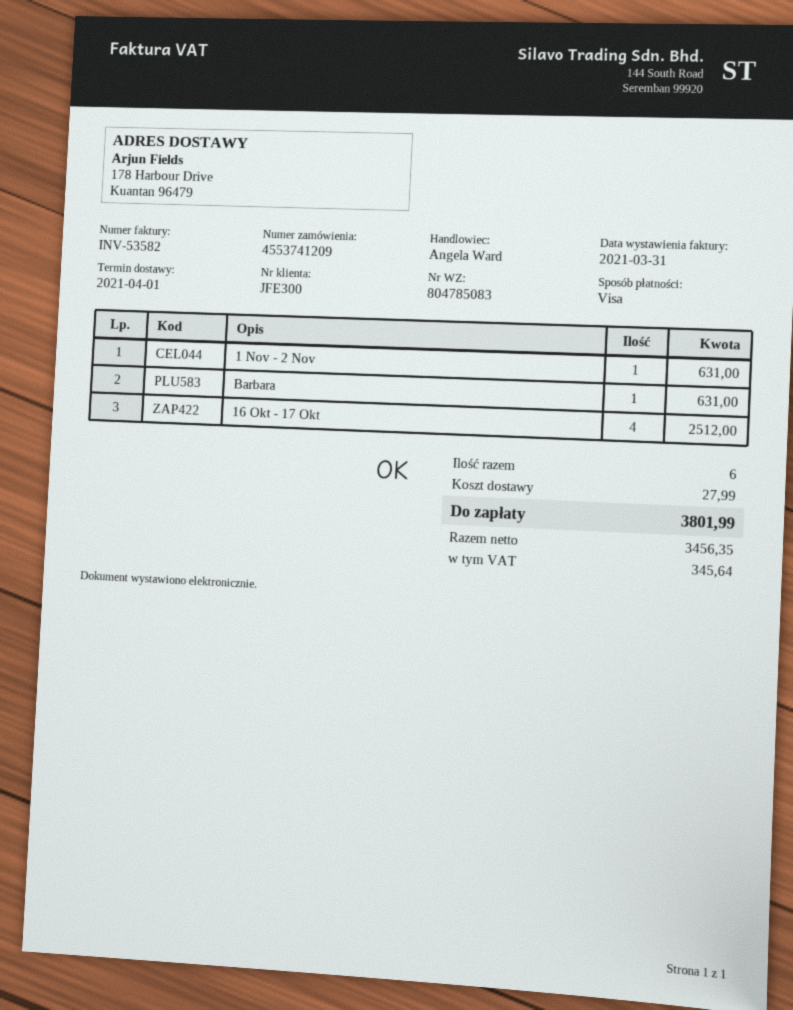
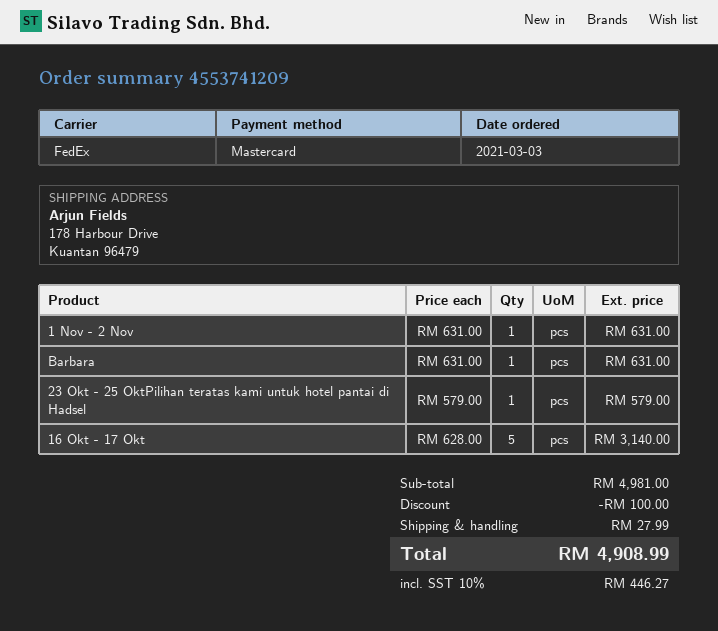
payment method: Visa -> Mastercard
16 Okt - 17 Okt: 4 for 2512.00 -> 5 for 3140.00
23 Okt - 25 OktPilihan teratas kami untuk hotel pantai di Hadsel: none -> 1 for 579.00
discount: none -> 100.00
tax: 345.64 -> 446.27
total: 3801.99 -> 4908.99

